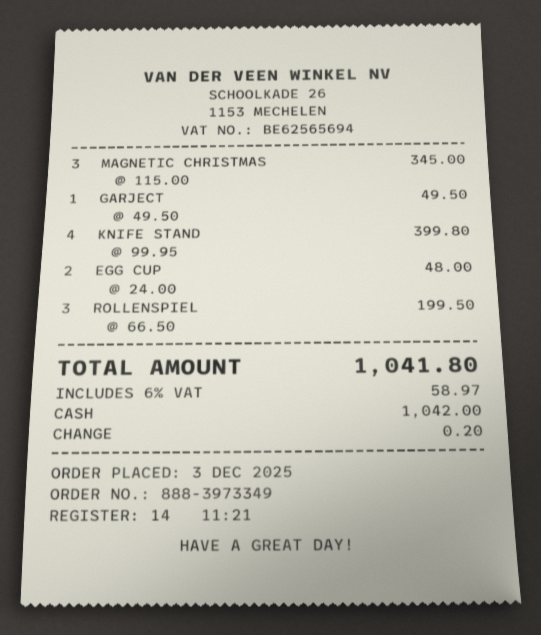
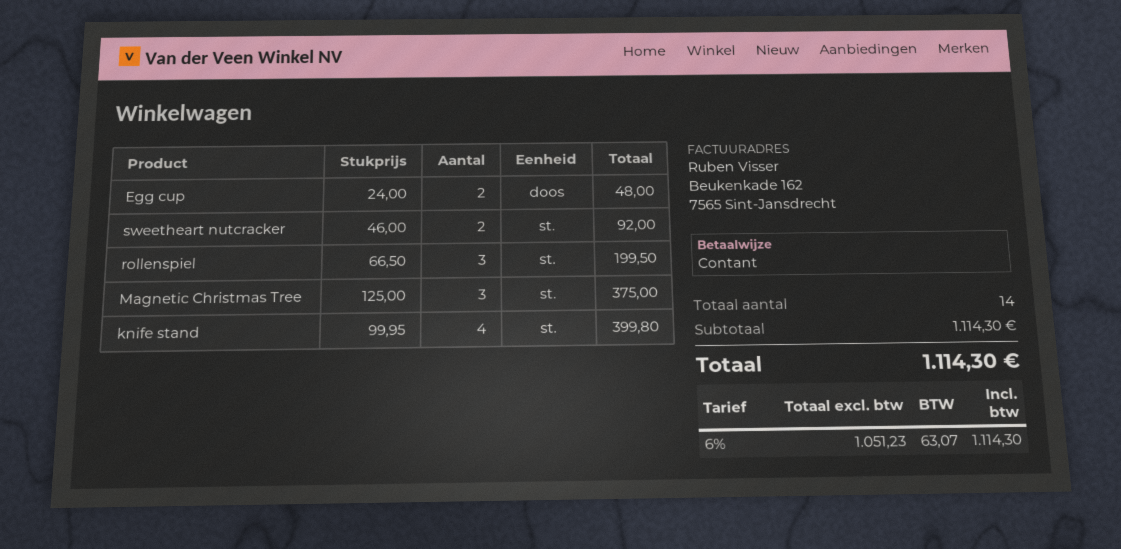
MAGNETIC CHRISTMAS: 3 x 115.00 = 345.00 -> 3 x 125.00 = 375.00
GARJECT: 1 x 49.50 = 49.50 -> none
sweetheart nutcracker: none -> 2 x 46.00 = 92.00
tax: 6% = 58.97 -> 6% = 63.07
total: 1041.80 -> 1114.30

